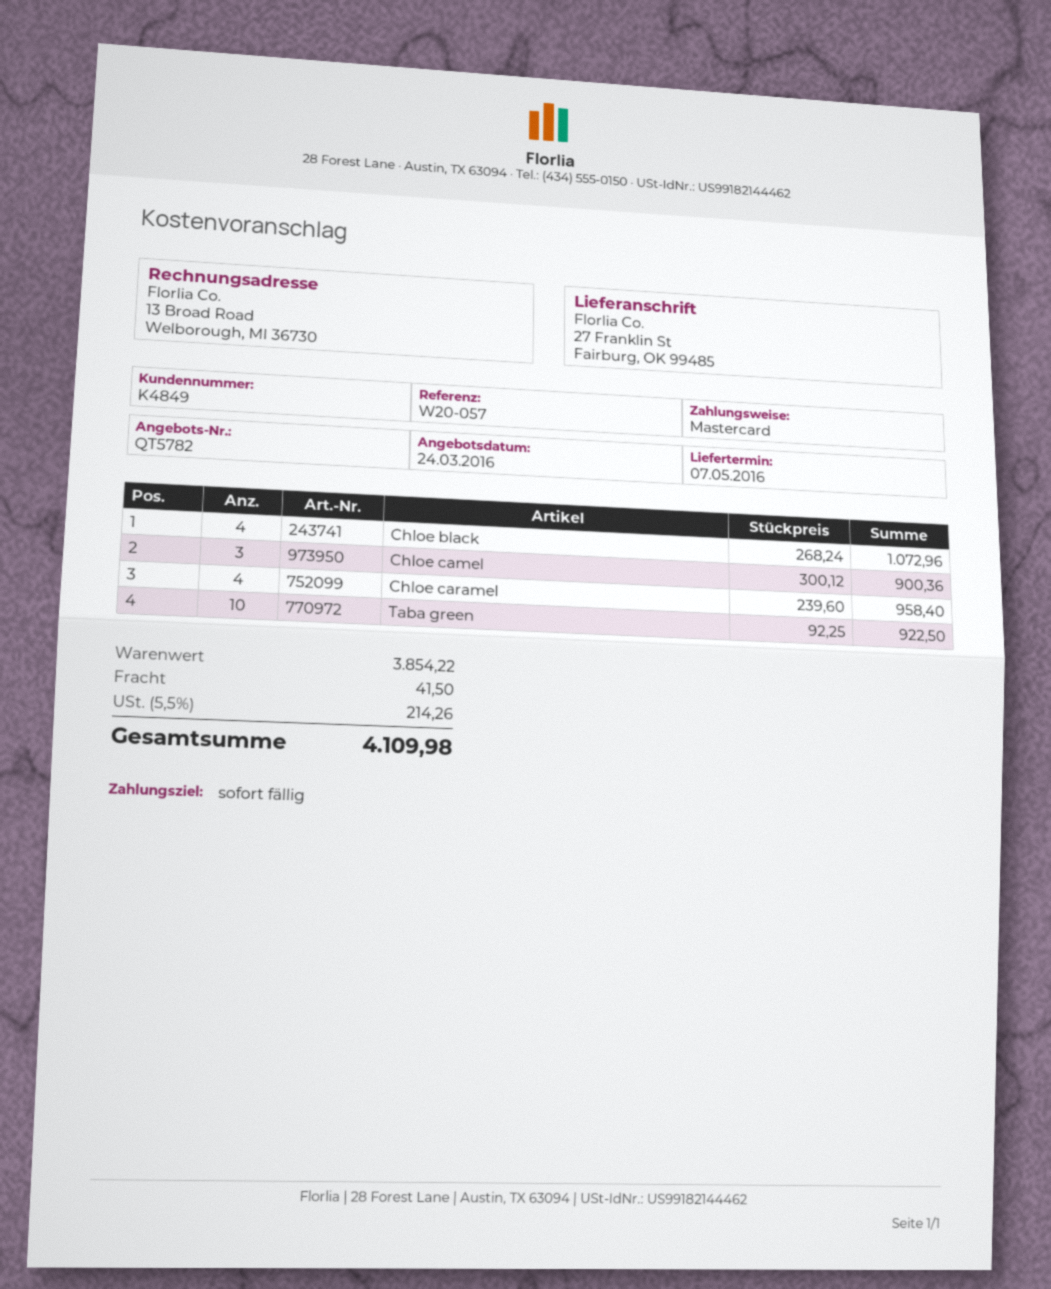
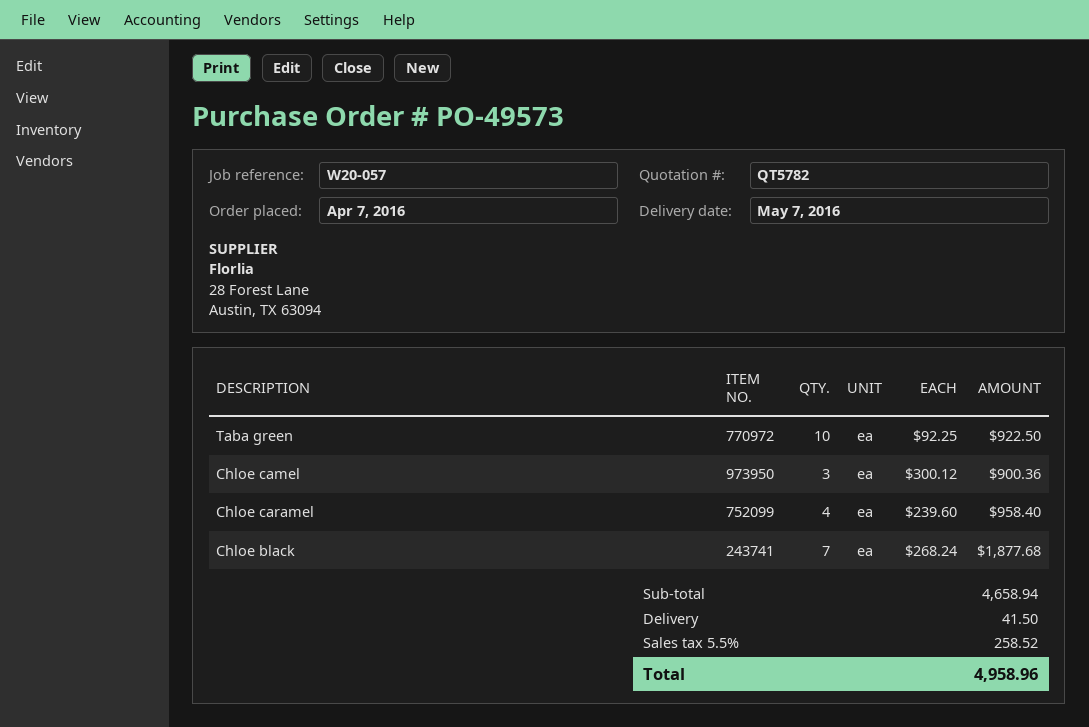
Chloe black: 4 x 268.24 = 1072.96 -> 7 x 268.24 = 1877.68
subtotal: 3854.22 -> 4658.94
tax: 5.5% = 214.26 -> 5.5% = 258.52
total: 4109.98 -> 4958.96

